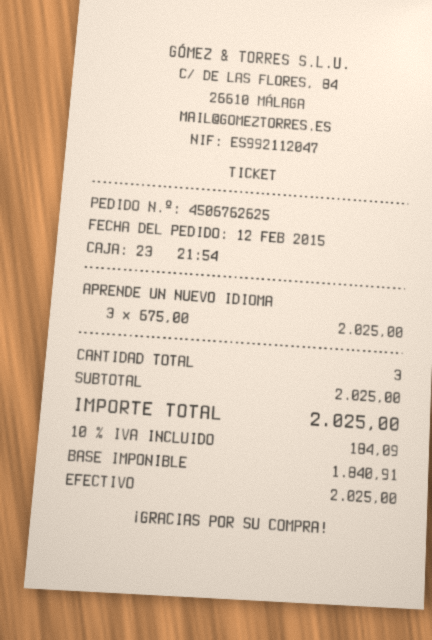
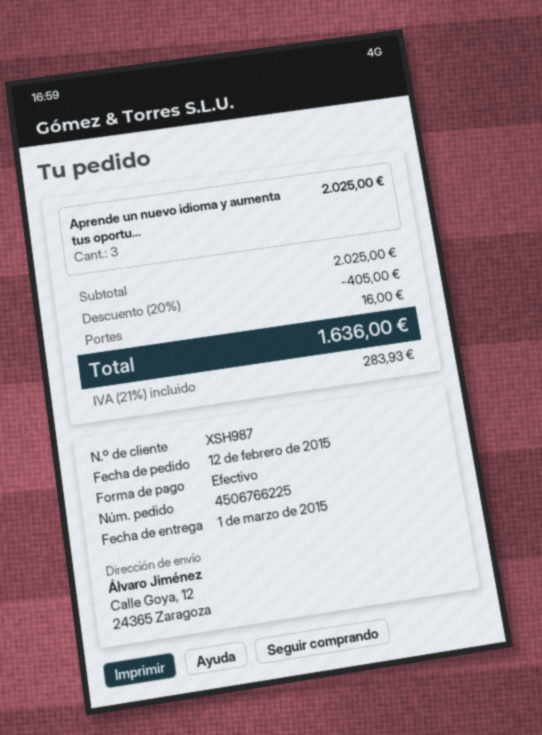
order number: 4506762625 -> 4506766225
discount: none -> 20% = 405.00
shipping: none -> 16.00
tax: 10% = 184.09 -> 21% = 283.93
total: 2025.00 -> 1636.00

